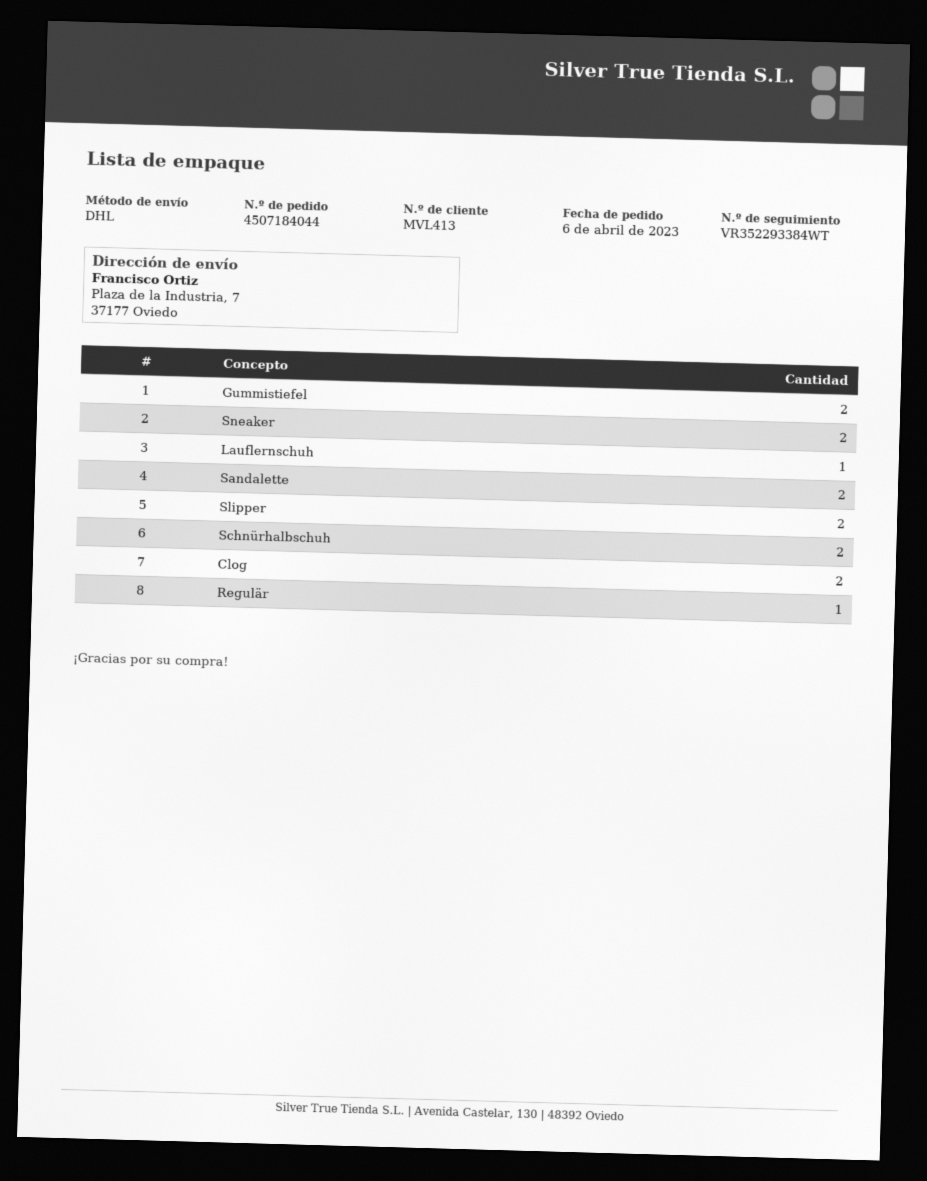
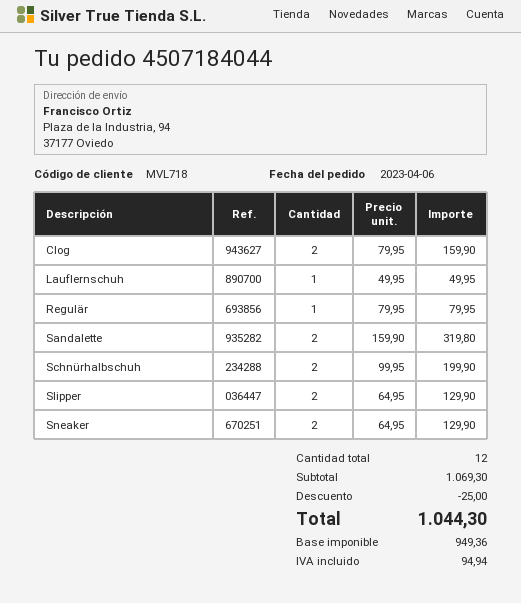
customer number: MVL413 -> MVL718
ship to: Plaza de la Industria, 7, 37177 Oviedo -> Plaza de la Industria, 94, 37177 Oviedo
Gummistiefel: 2 -> none

